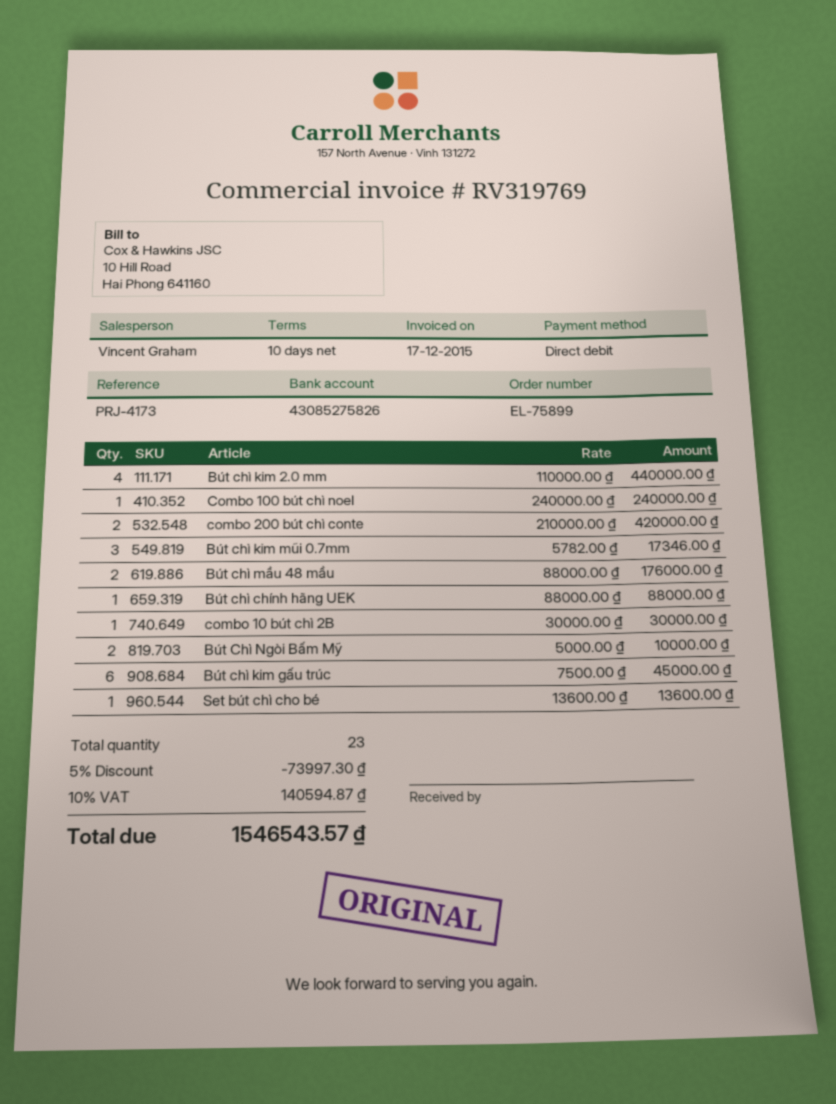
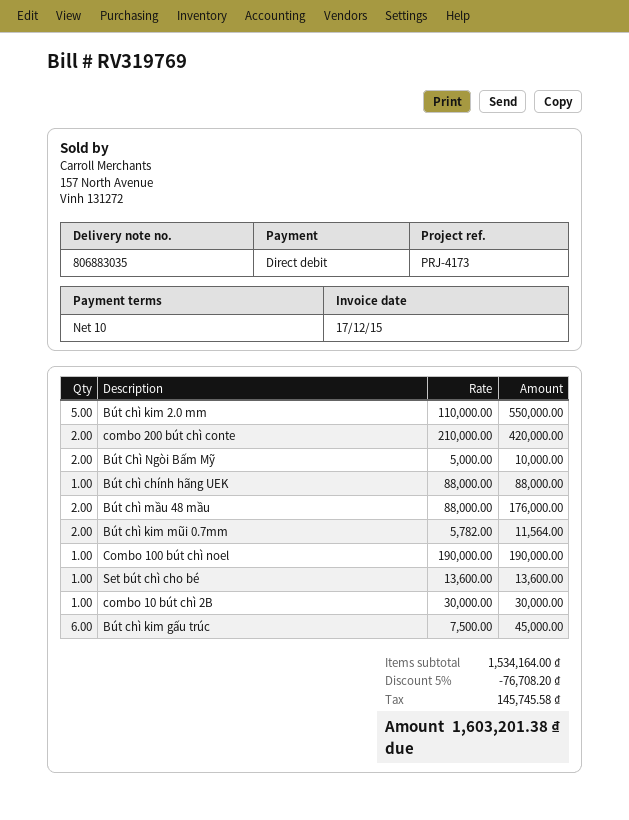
Bút chì kim 2.0 mm: 4 x 110000.00 = 440000.00 -> 5 x 110000.00 = 550000.00
Combo 100 bút chì noel: 1 x 240000.00 = 240000.00 -> 1 x 190000.00 = 190000.00
Bút chì kim mũi 0.7mm: 3 x 5782.00 = 17346.00 -> 2 x 5782.00 = 11564.00
discount: 5% = 73997.30 -> 5% = 76708.20
tax: 140594.87 -> 145745.58
total: 1546543.57 -> 1603201.38

